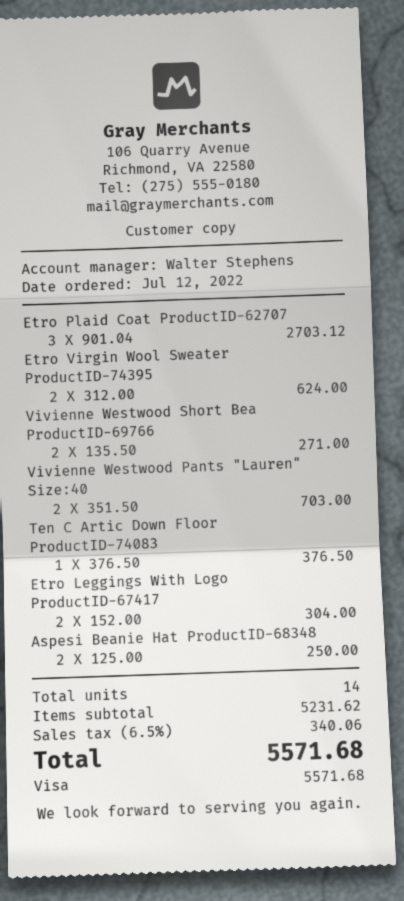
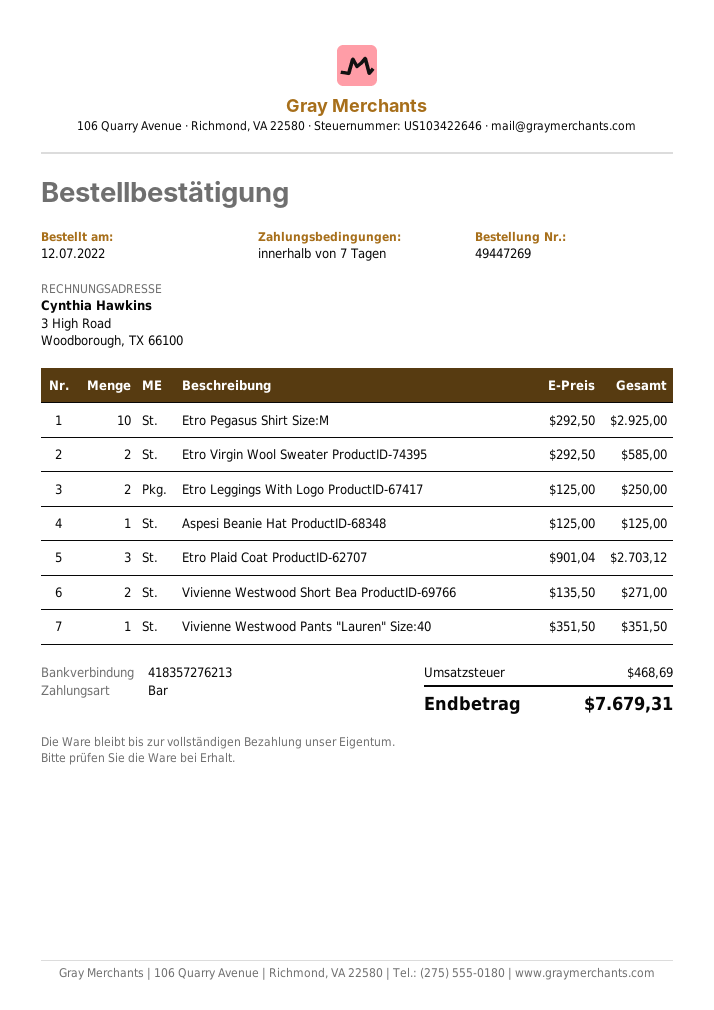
payment method: Visa -> cash
Etro Virgin Wool Sweater ProductID-74395: 2 x 312.00 = 624.00 -> 2 x 292.50 = 585.00
Vivienne Westwood Pants "Lauren" Size:40: 2 x 351.50 = 703.00 -> 1 x 351.50 = 351.50
Ten C Artic Down Floor ProductID-74083: 1 x 376.50 = 376.50 -> none
Etro Leggings With Logo ProductID-67417: 2 x 152.00 = 304.00 -> 2 x 125.00 = 250.00
Aspesi Beanie Hat ProductID-68348: 2 x 125.00 = 250.00 -> 1 x 125.00 = 125.00
Etro Pegasus Shirt Size:M: none -> 10 x 292.50 = 2925.00
tax: 340.06 -> 468.69
total: 5571.68 -> 7679.31

